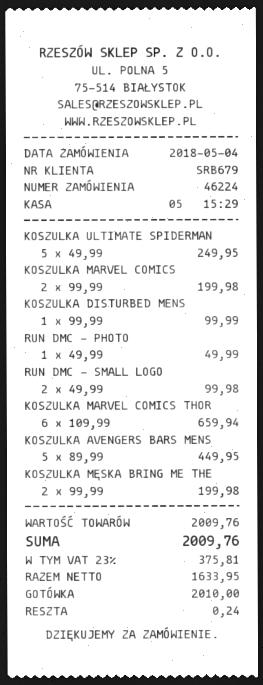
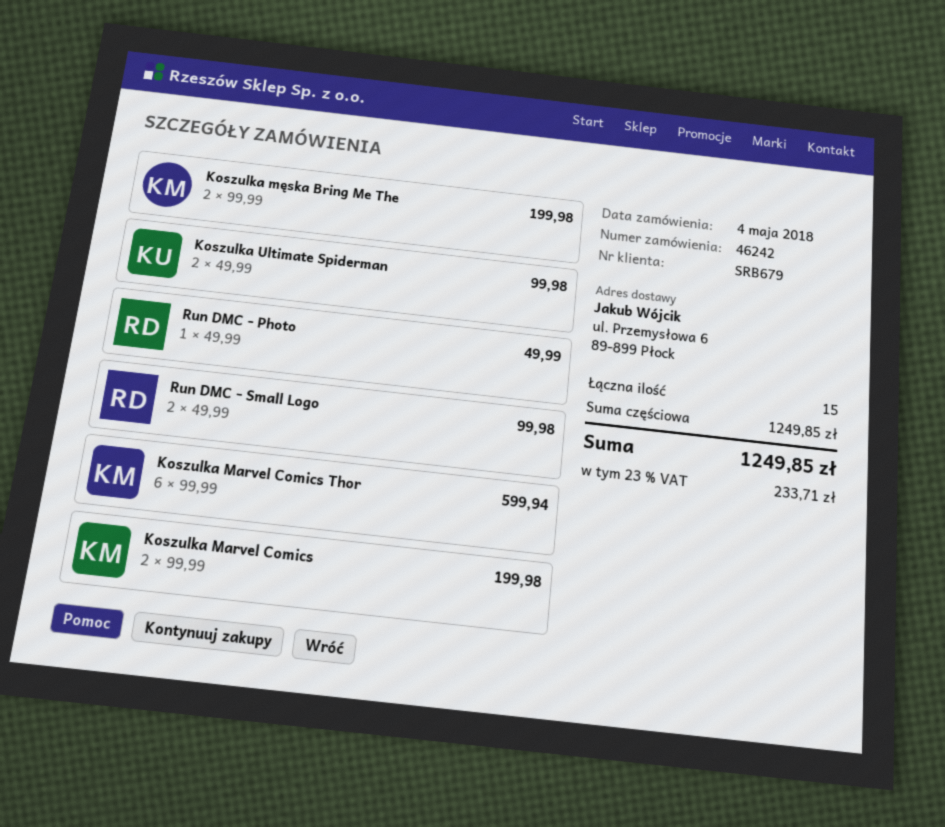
order number: 46224 -> 46242
KOSZULKA ULTIMATE SPIDERMAN: 5 x 49.99 = 249.95 -> 2 x 49.99 = 99.98
KOSZULKA DISTURBED MENS: 1 x 99.99 = 99.99 -> none
KOSZULKA MARVEL COMICS THOR: 6 x 109.99 = 659.94 -> 6 x 99.99 = 599.94
KOSZULKA AVENGERS BARS MENS: 5 x 89.99 = 449.95 -> none
subtotal: 2009.76 -> 1249.85
tax: 23% = 375.81 -> 23% = 233.71
total: 2009.76 -> 1249.85

